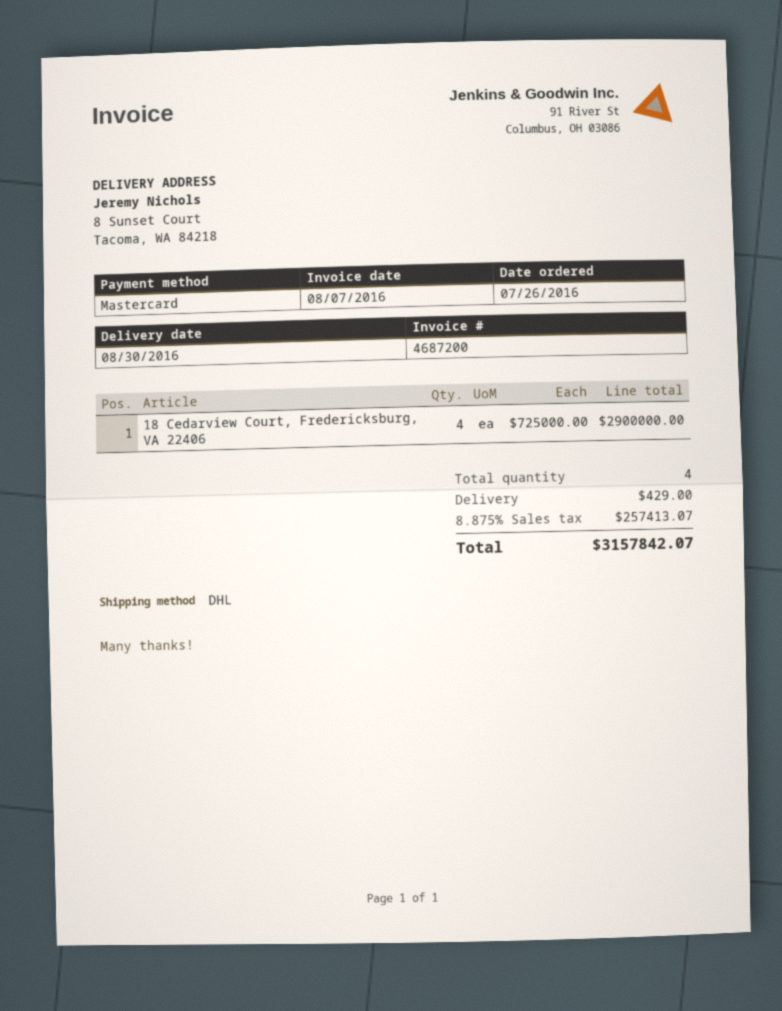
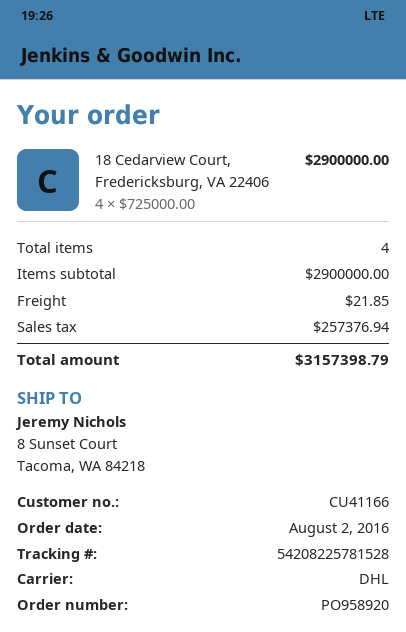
order date: 2016-07-26 -> 2016-08-02
shipping: 429.00 -> 21.85
tax: 257413.07 -> 257376.94
total: 3157842.07 -> 3157398.79

